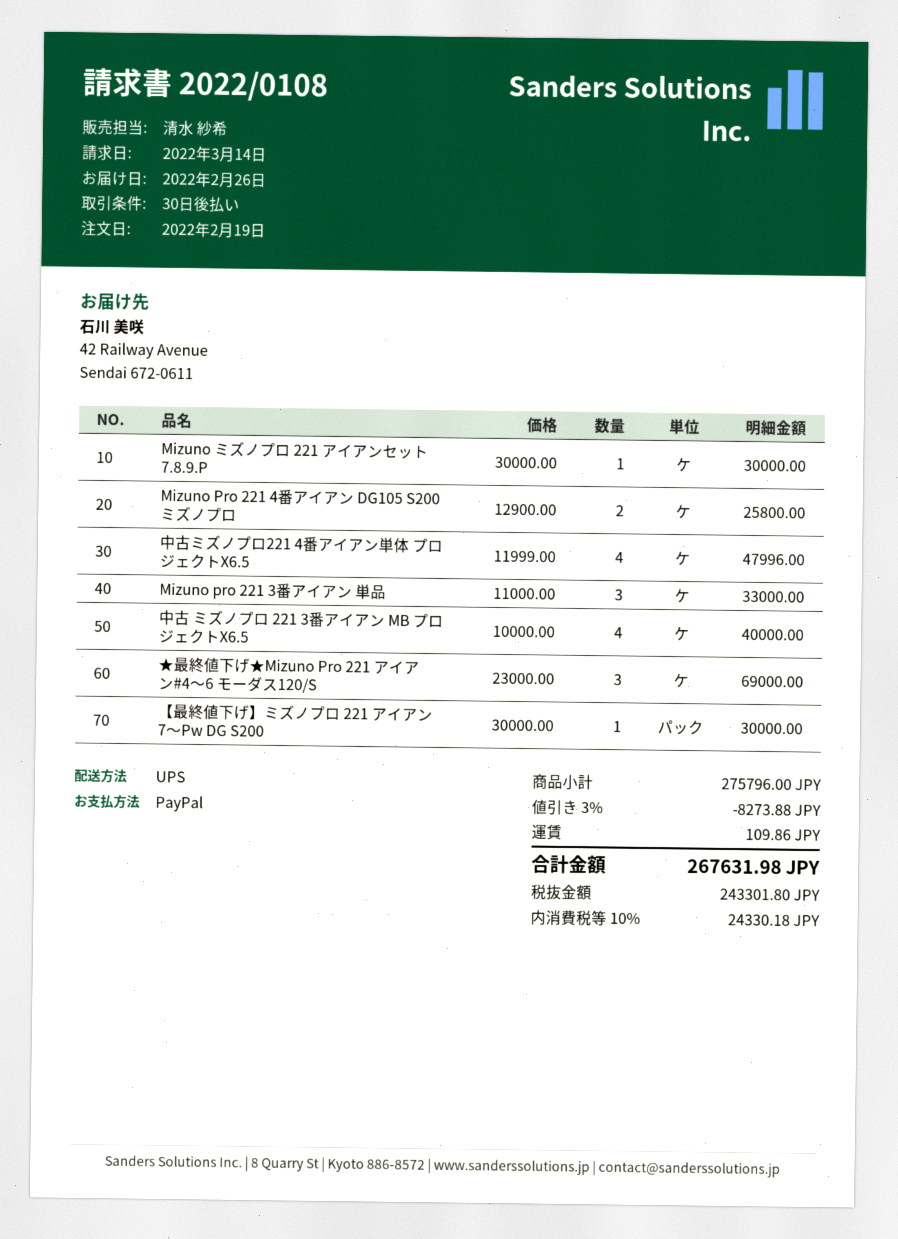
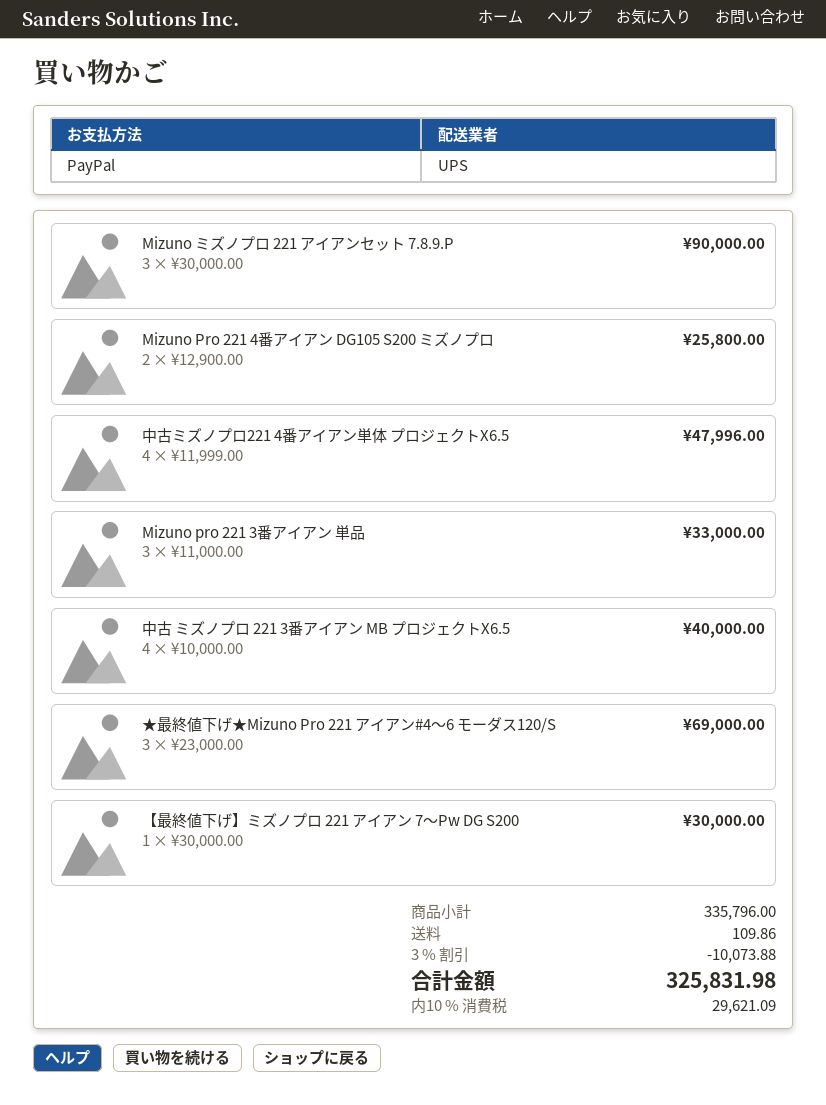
Mizuno ミズノプロ 221 アイアンセット 7.8.9.P: 1 x 30000.00 = 30000.00 -> 3 x 30000.00 = 90000.00
subtotal: 275796.00 -> 335796.00
discount: 3% = 8273.88 -> 3% = 10073.88
tax: 10% = 24330.18 -> 10% = 29621.09
total: 267631.98 -> 325831.98

